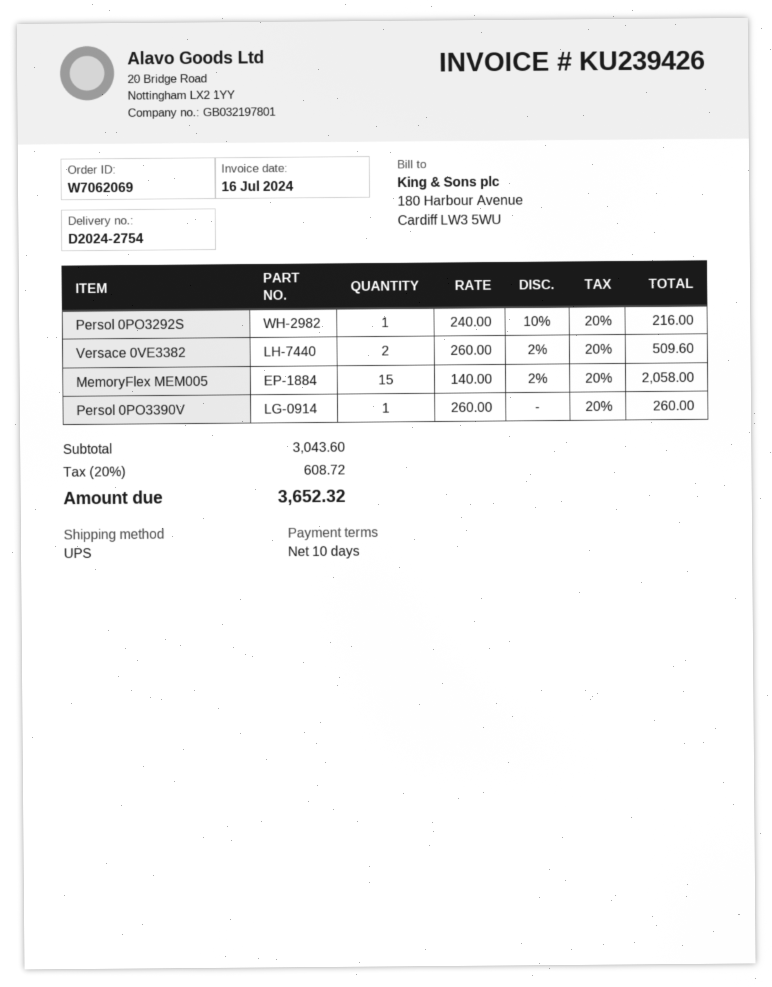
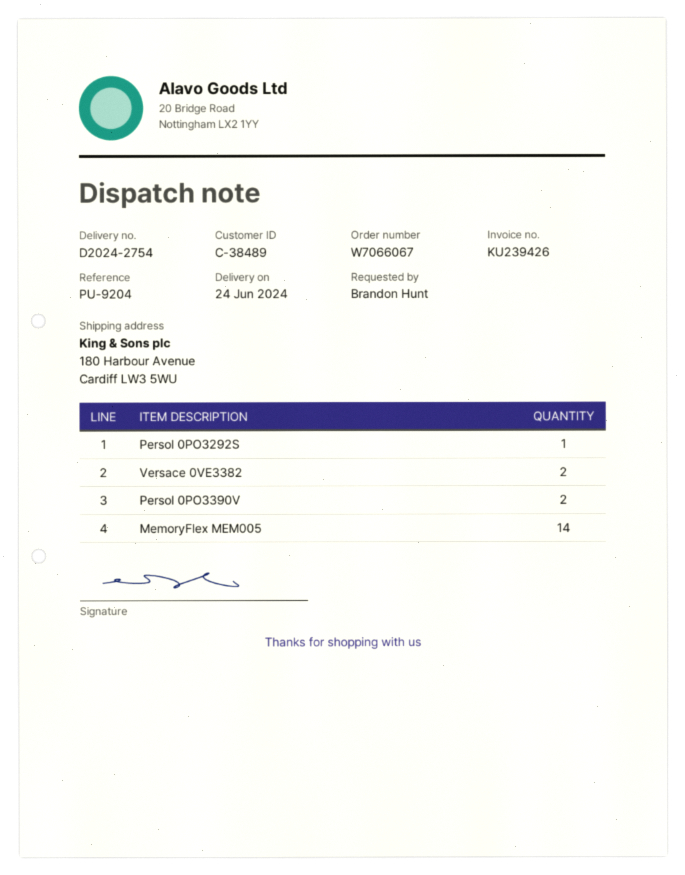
order number: W7062069 -> W7066067
MemoryFlex MEM005: 15 -> 14
Persol 0PO3390V: 1 -> 2

